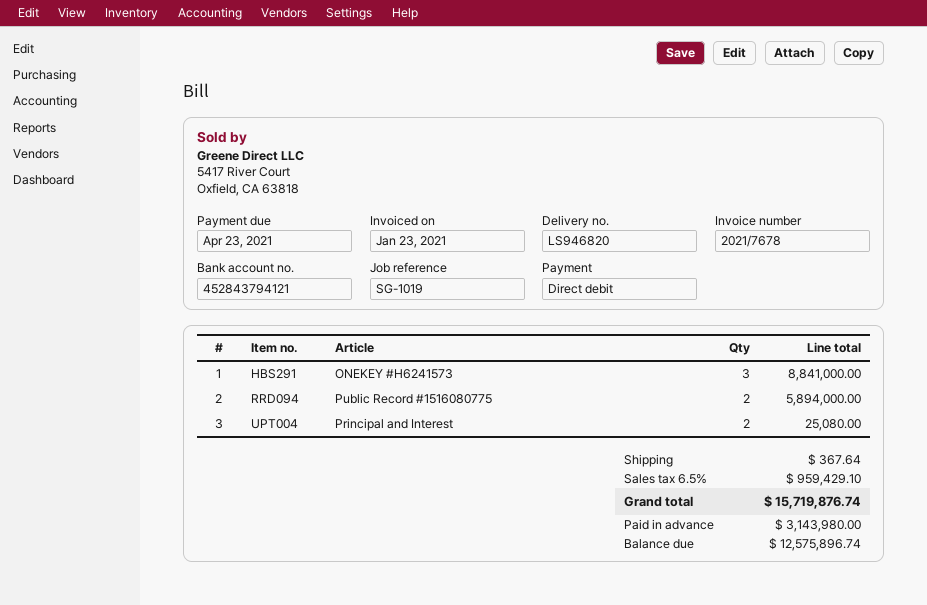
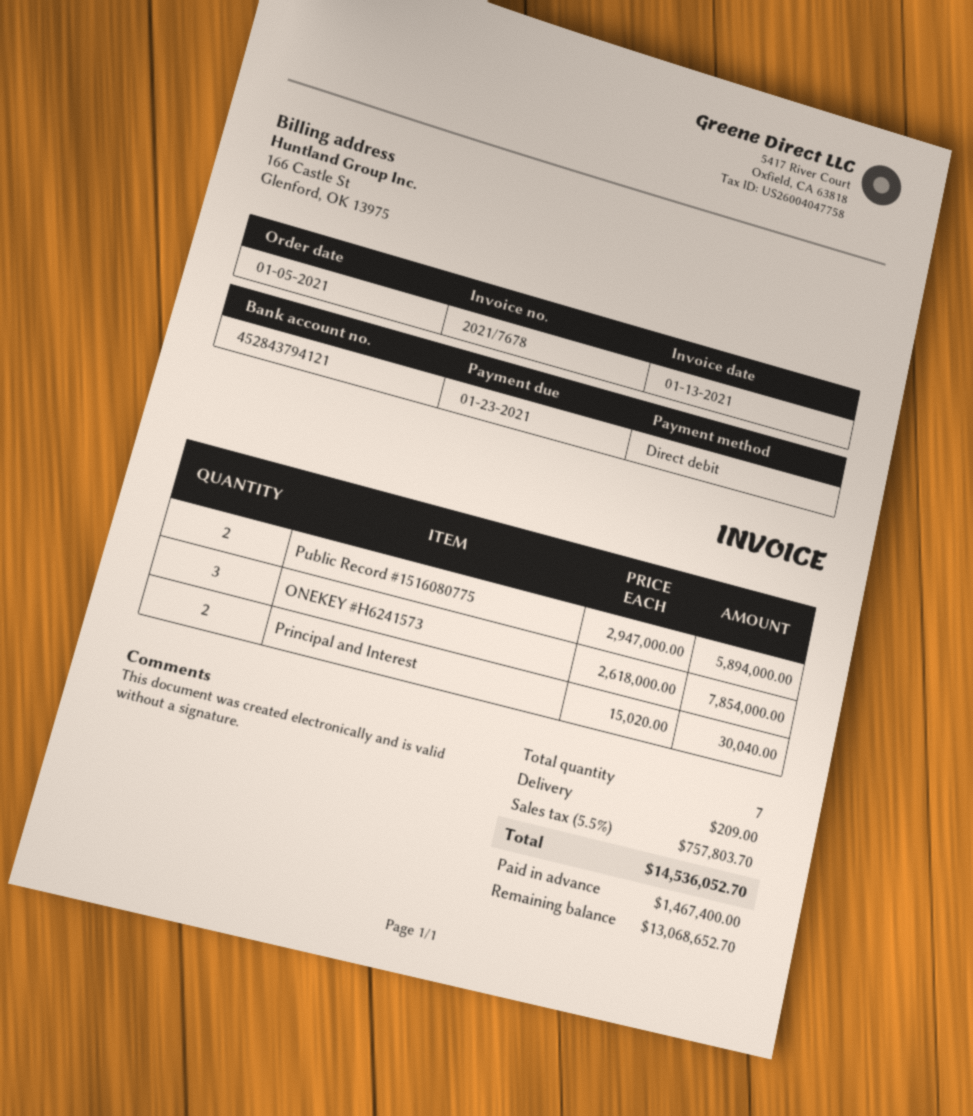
invoice date: 2021-01-23 -> 2021-01-13
due date: 2021-04-23 -> 2021-01-23
ONEKEY #H6241573: 3 for 8841000.00 -> 3 for 7854000.00
Principal and Interest: 2 for 25080.00 -> 2 for 30040.00
shipping: 367.64 -> 209.00
tax: 6.5% = 959429.10 -> 5.5% = 757803.70
total: 15719876.74 -> 14536052.70
deposit: 3143980.00 -> 1467400.00
balance: 12575896.74 -> 13068652.70

